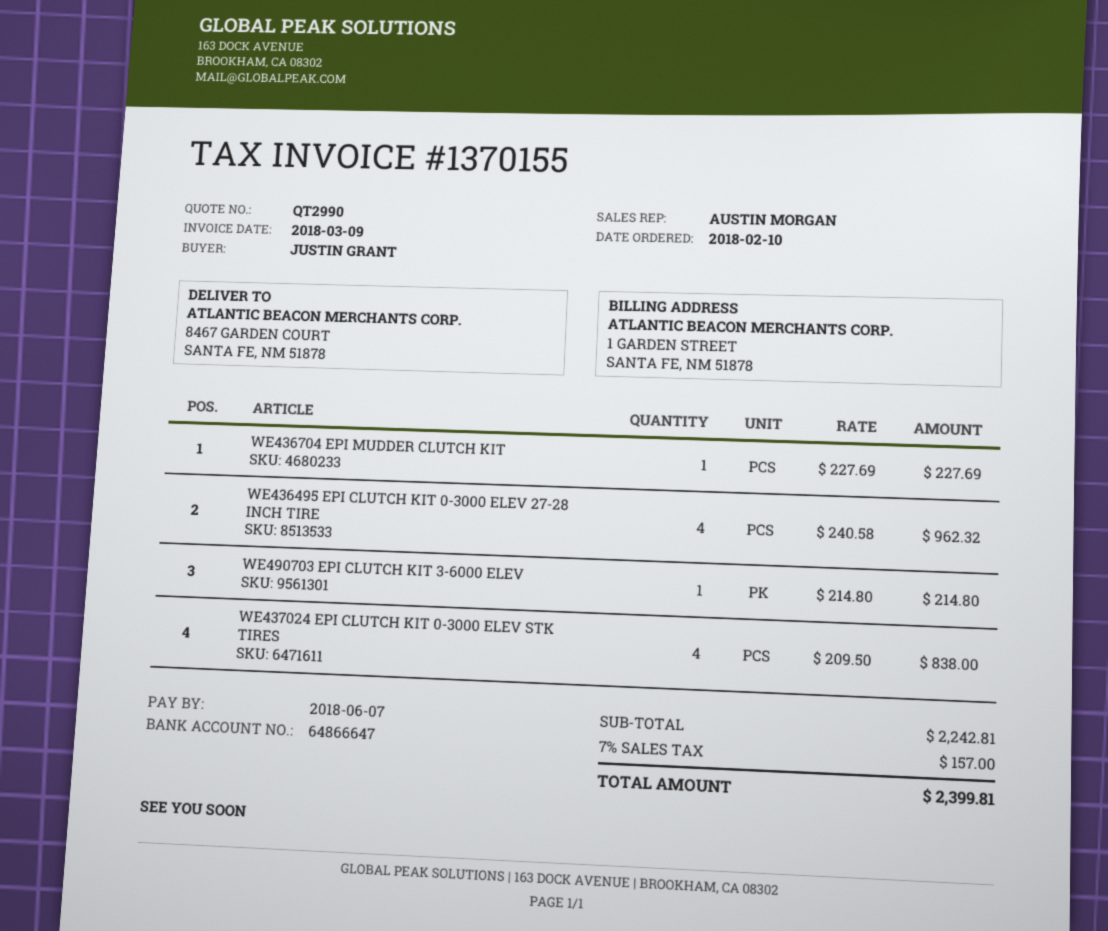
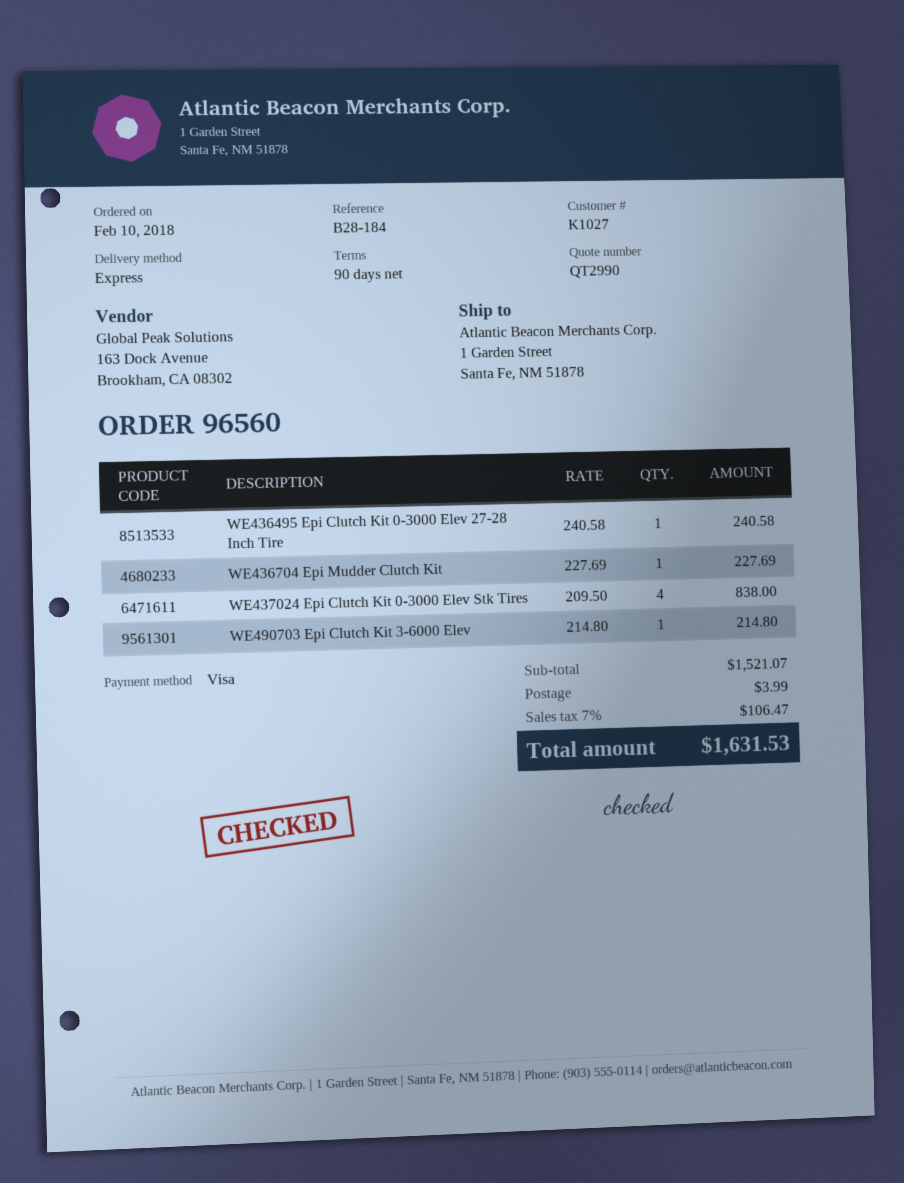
ship to: 8467 GARDEN COURT, SANTA FE, NM 51878 -> 1 Garden Street, Santa Fe, NM 51878
WE436495 EPI CLUTCH KIT 0-3000 ELEV 27-28 INCH TIRE: 4 x 240.58 = 962.32 -> 1 x 240.58 = 240.58
subtotal: 2242.81 -> 1521.07
shipping: none -> 3.99
tax: 7% = 157.00 -> 7% = 106.47
total: 2399.81 -> 1631.53

